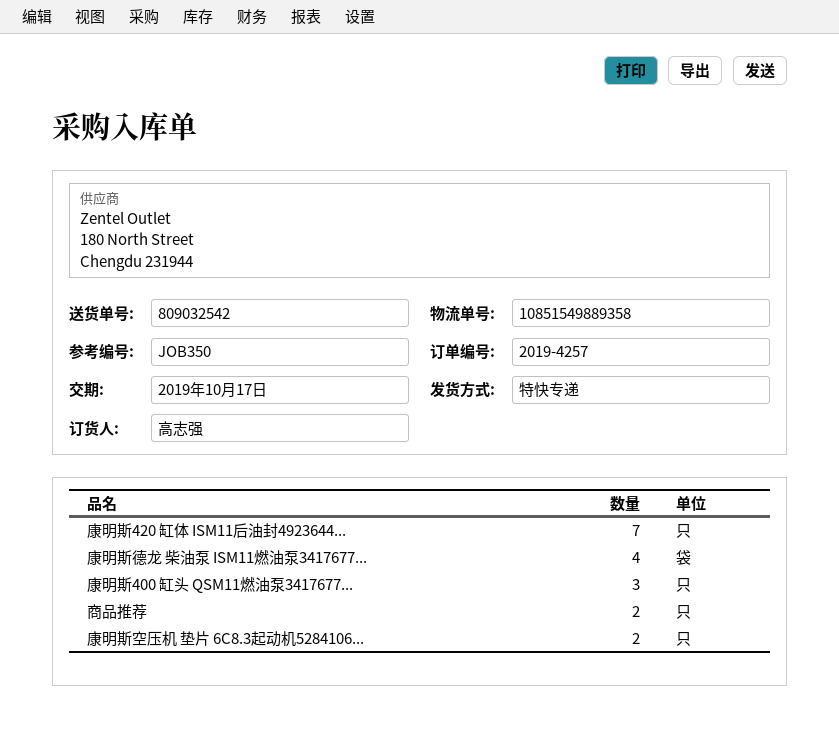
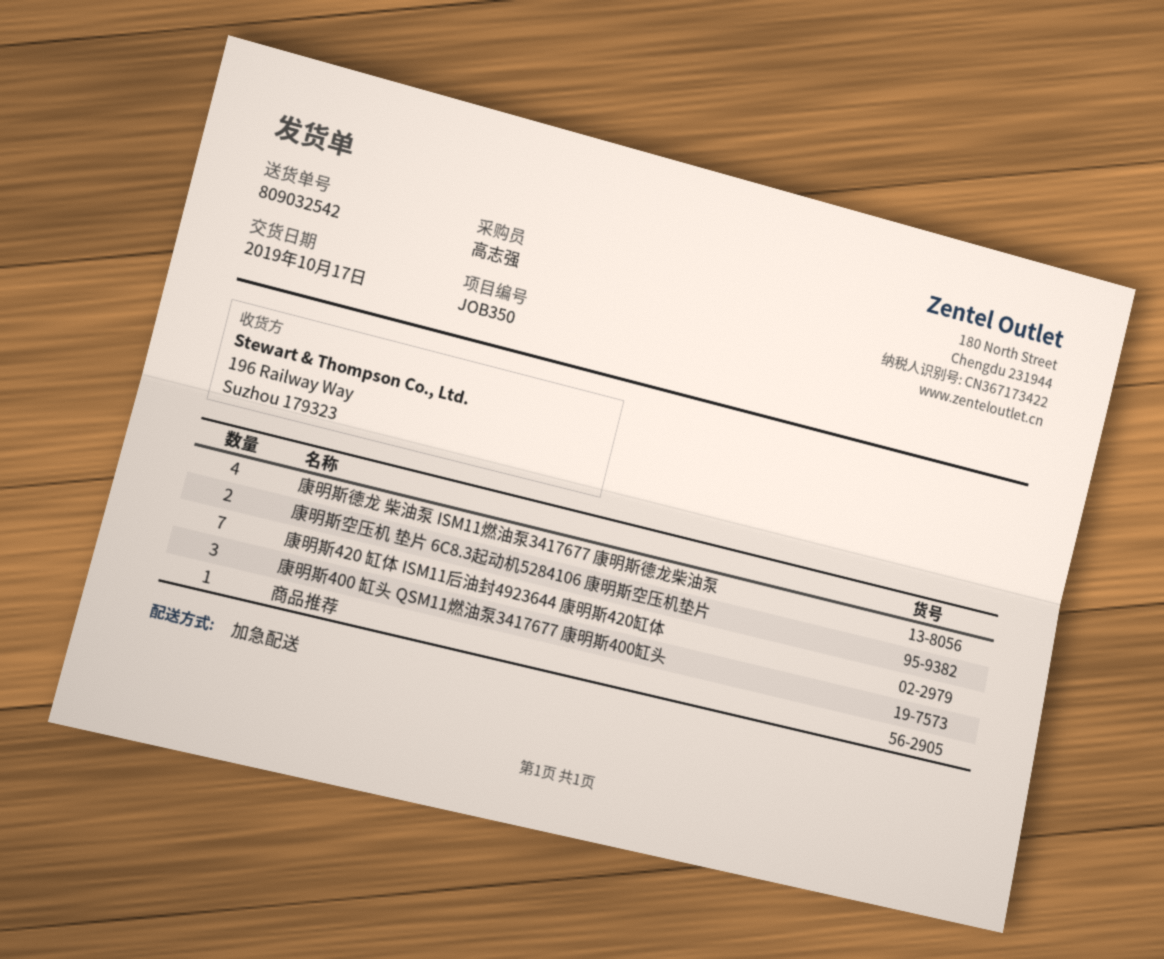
商品推荐: 2 -> 1

